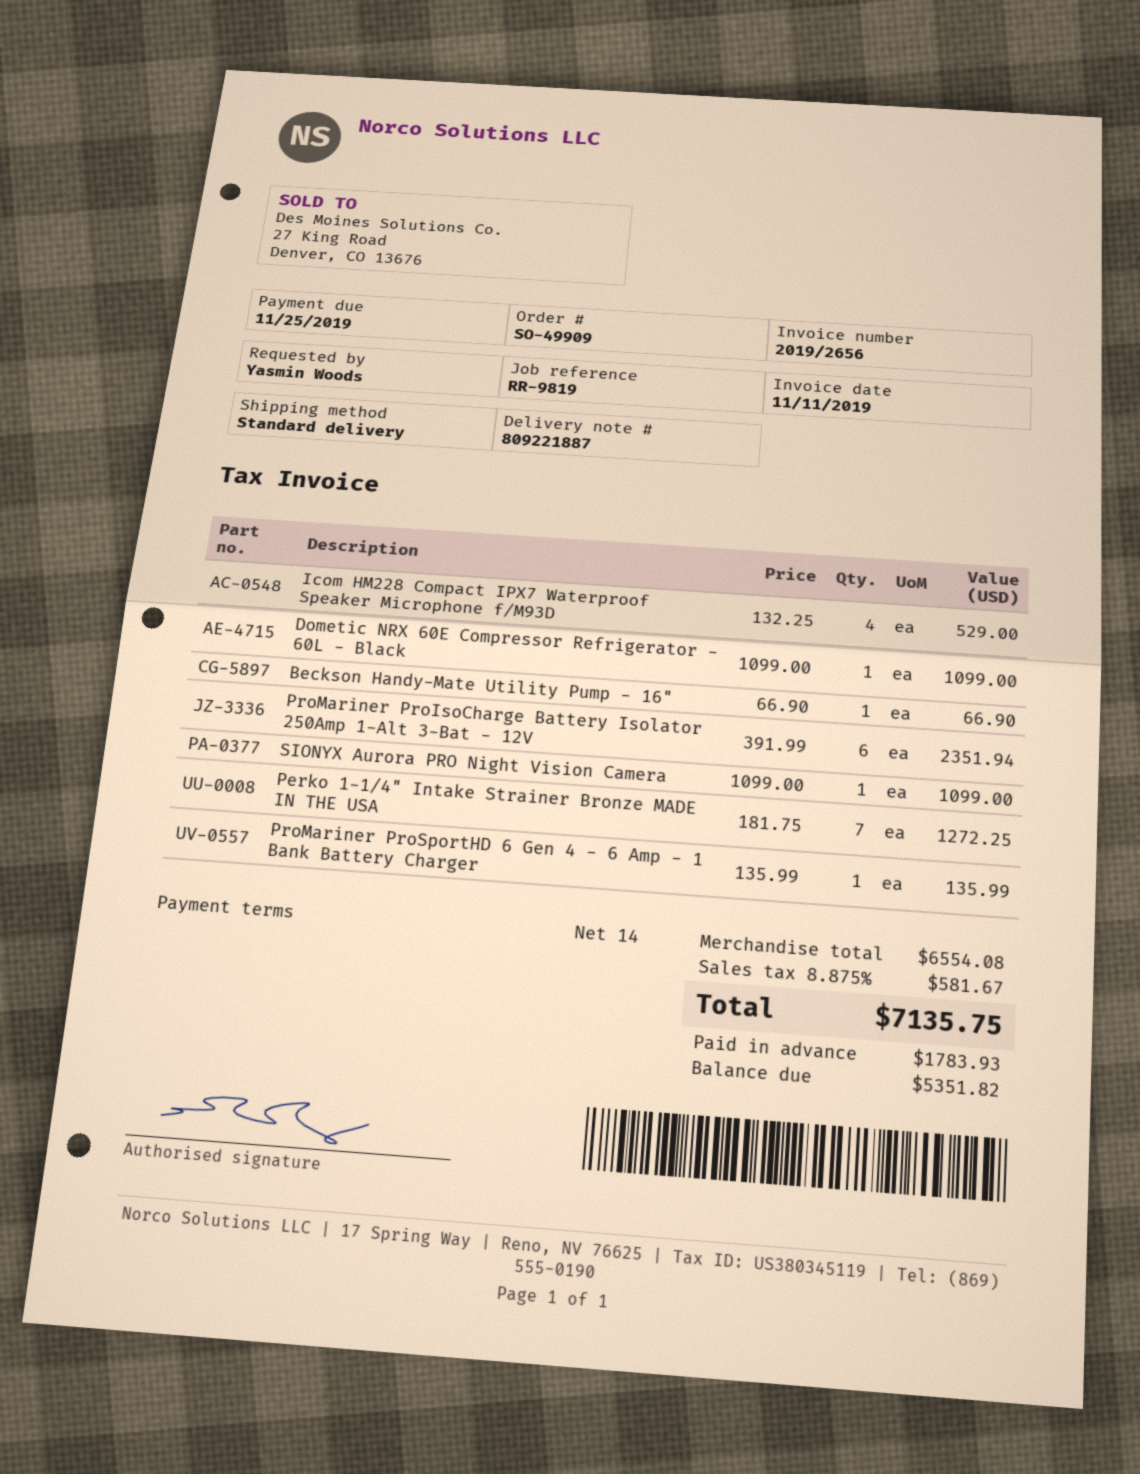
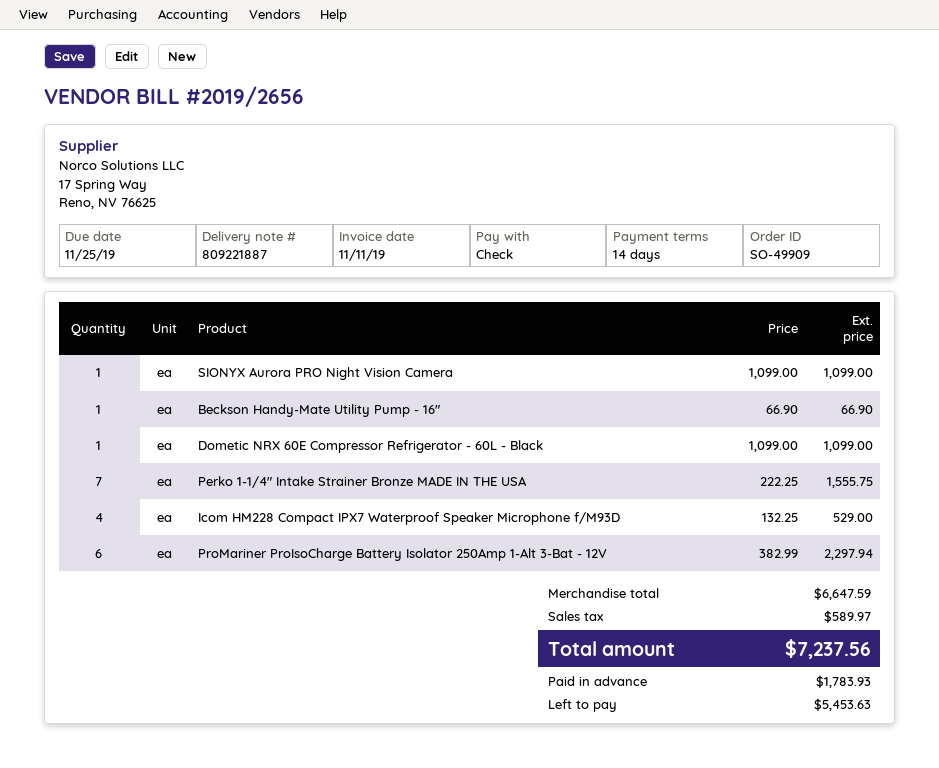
ProMariner ProIsoCharge Battery Isolator 250Amp 1-Alt 3-Bat - 12V: 6 x 391.99 = 2351.94 -> 6 x 382.99 = 2297.94
Perko 1-1/4" Intake Strainer Bronze MADE IN THE USA: 7 x 181.75 = 1272.25 -> 7 x 222.25 = 1555.75
ProMariner ProSportHD 6 Gen 4 - 6 Amp - 1 Bank Battery Charger: 1 x 135.99 = 135.99 -> none
subtotal: 6554.08 -> 6647.59
tax: 581.67 -> 589.97
total: 7135.75 -> 7237.56
balance: 5351.82 -> 5453.63

